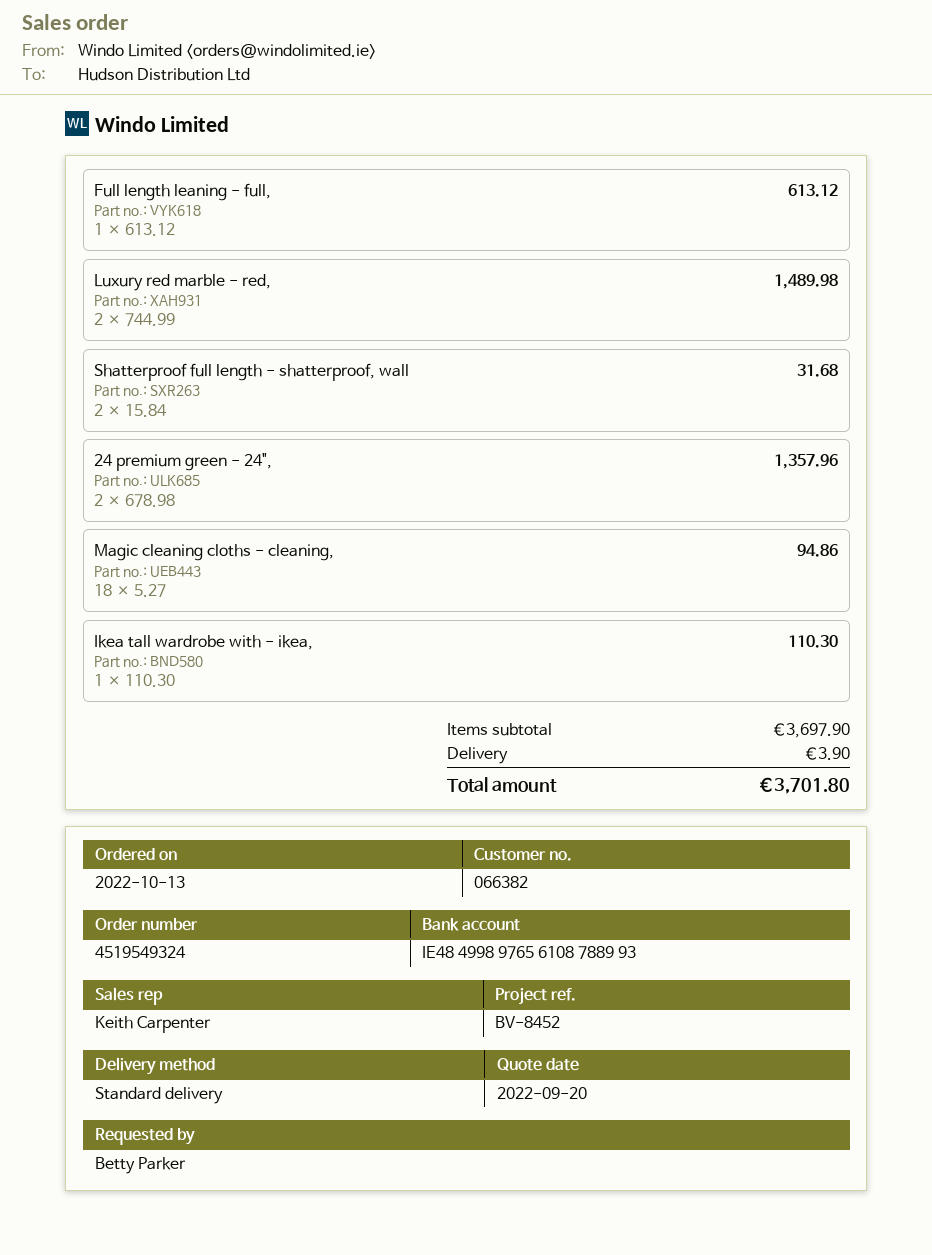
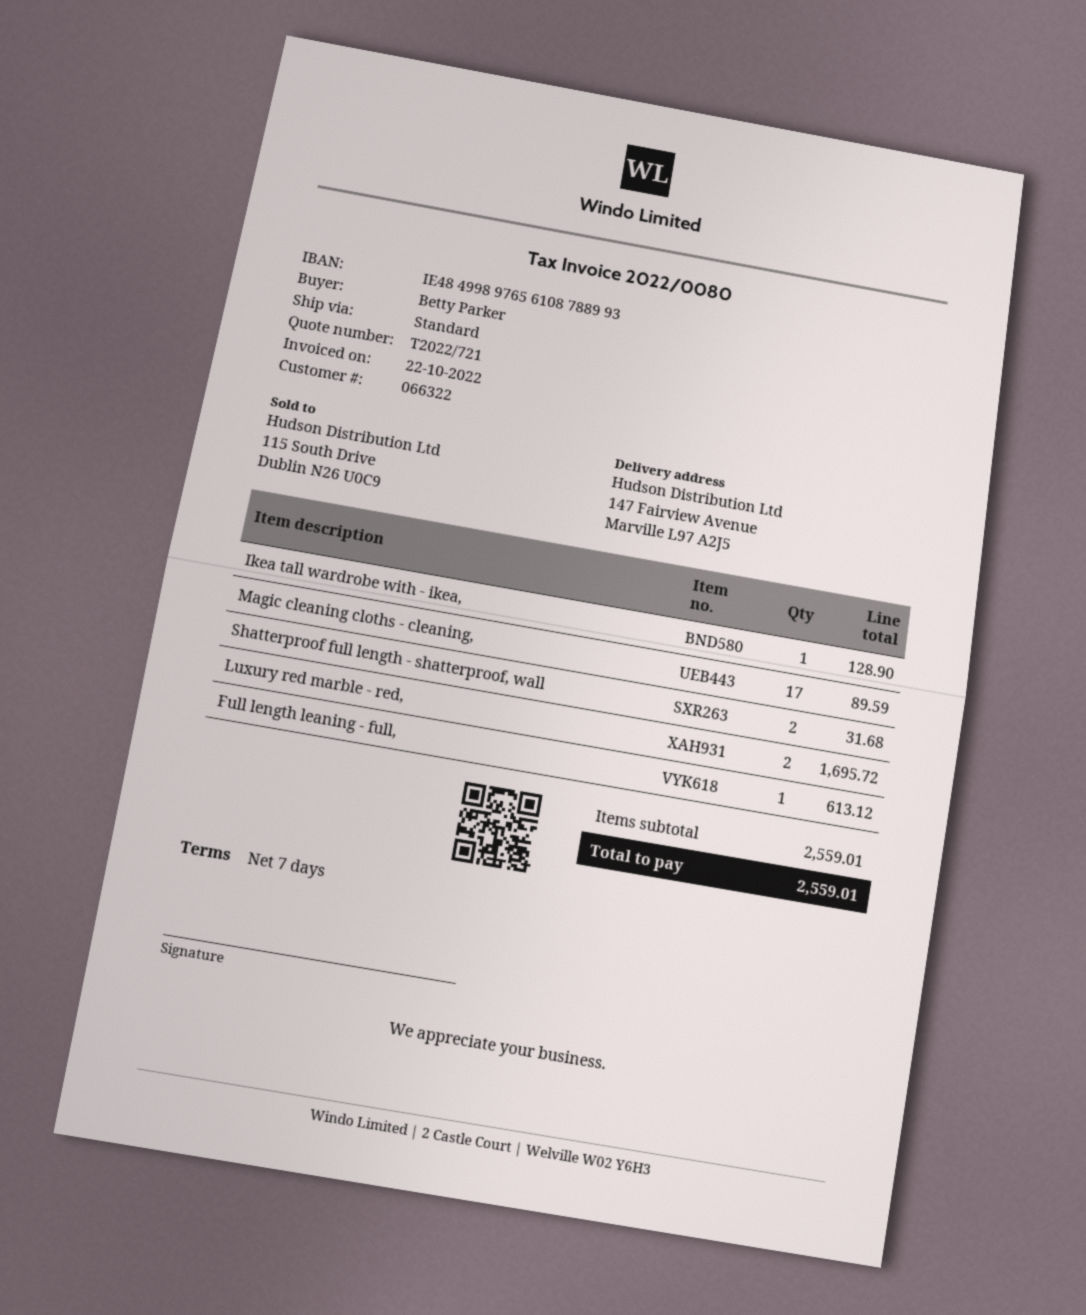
customer number: 066382 -> 066322
Luxury red marble - red,: 2 for 1489.98 -> 2 for 1695.72
24 premium green - 24",: 2 for 1357.96 -> none
Magic cleaning cloths - cleaning,: 18 for 94.86 -> 17 for 89.59
Ikea tall wardrobe with - ikea,: 1 for 110.30 -> 1 for 128.90
subtotal: 3697.90 -> 2559.01
shipping: 3.90 -> none
total: 3701.80 -> 2559.01

